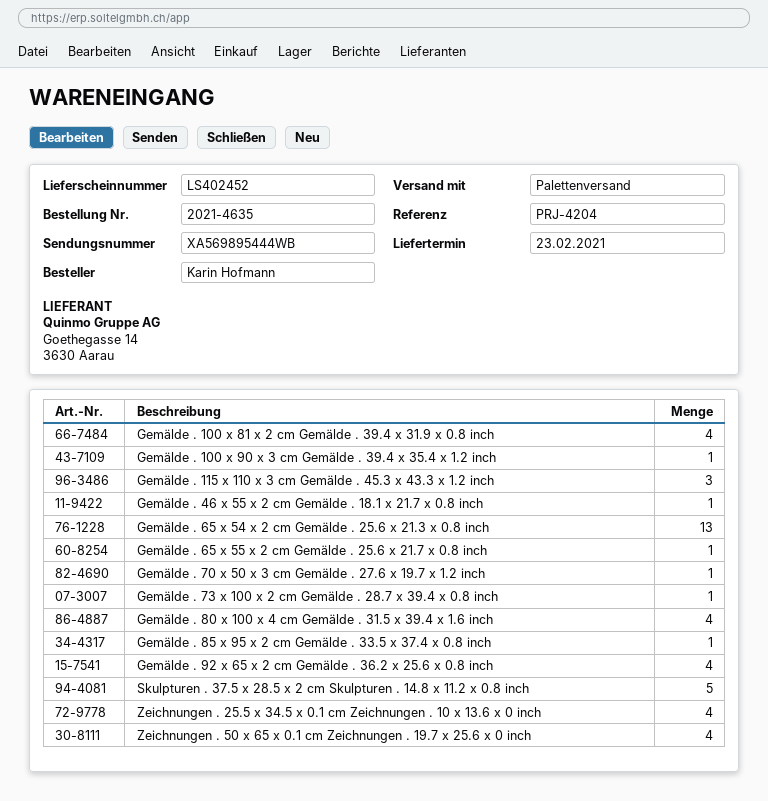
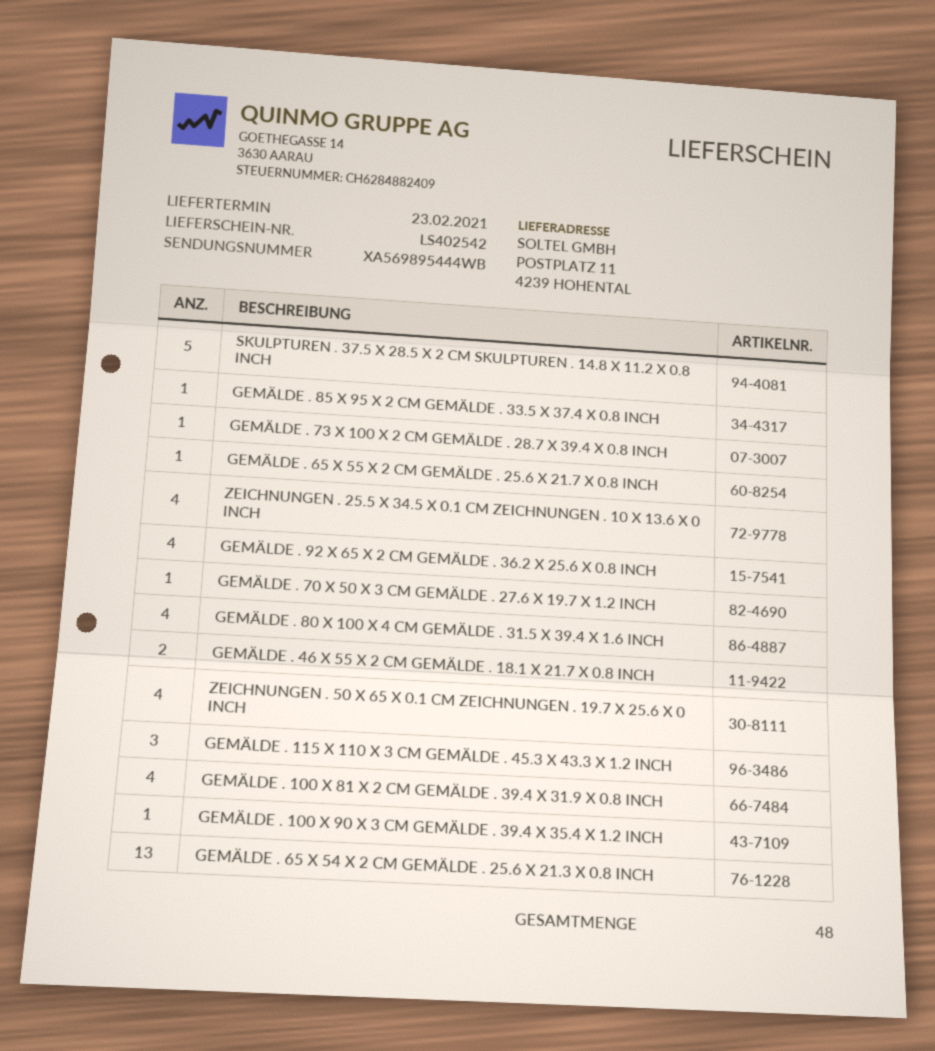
delivery note number: LS402452 -> LS402542
Gemälde . 46 x 55 x 2 cm Gemälde . 18.1 x 21.7 x 0.8 inch: 1 -> 2

